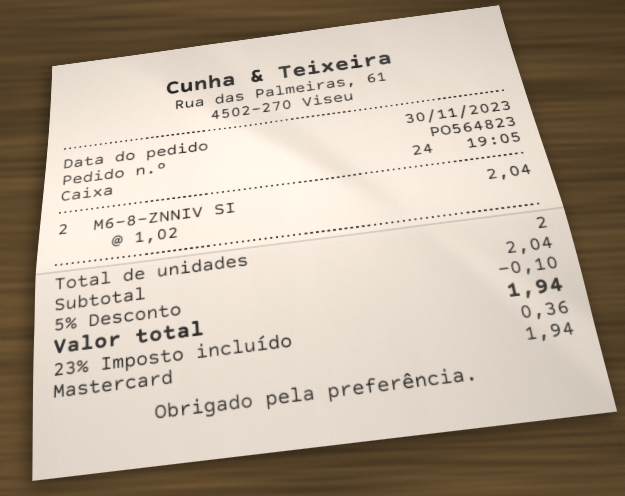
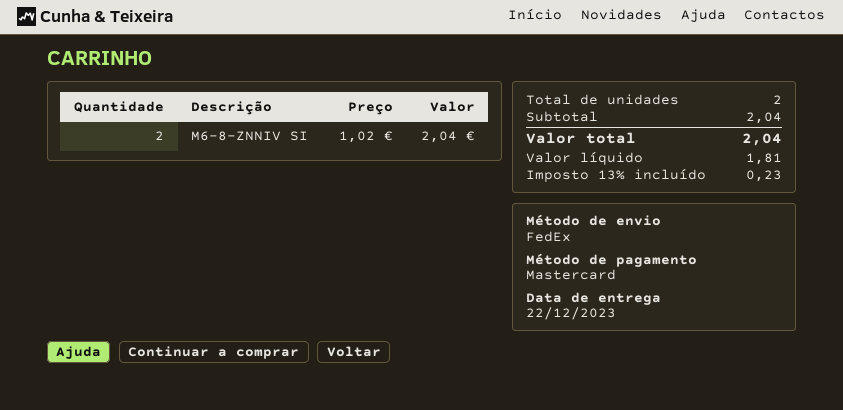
discount: 5% = 0.10 -> none
tax: 23% = 0.36 -> 13% = 0.23
total: 1.94 -> 2.04

